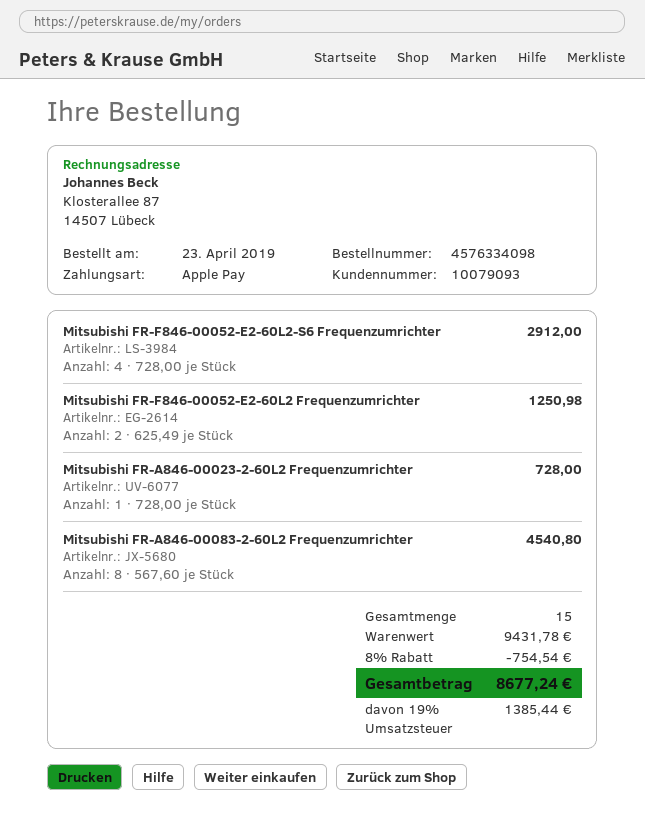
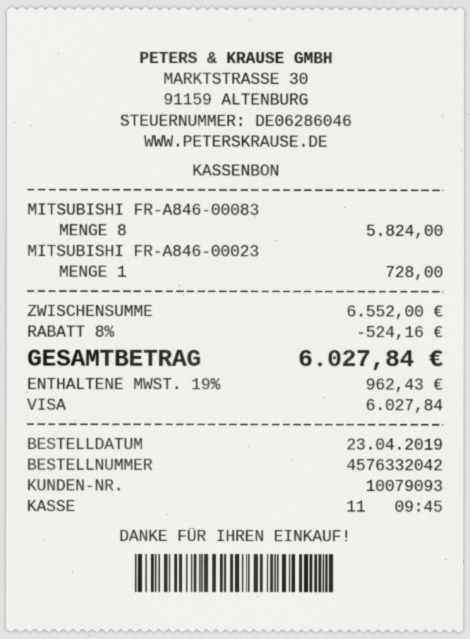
order number: 4576334098 -> 4576332042
payment method: Apple Pay -> Visa
Mitsubishi FR-F846-00052-E2-60L2-S6 Frequenzumrichter: 4 for 2912.00 -> none
Mitsubishi FR-F846-00052-E2-60L2 Frequenzumrichter: 2 for 1250.98 -> none
Mitsubishi FR-A846-00083-2-60L2 Frequenzumrichter: 8 for 4540.80 -> 8 for 5824.00
subtotal: 9431.78 -> 6552.00
discount: 8% = 754.54 -> 8% = 524.16
tax: 19% = 1385.44 -> 19% = 962.43
total: 8677.24 -> 6027.84

